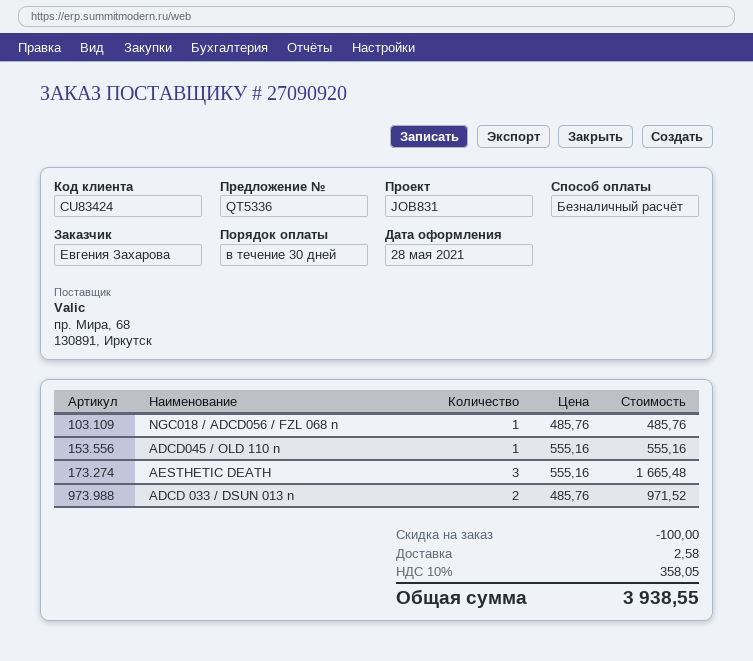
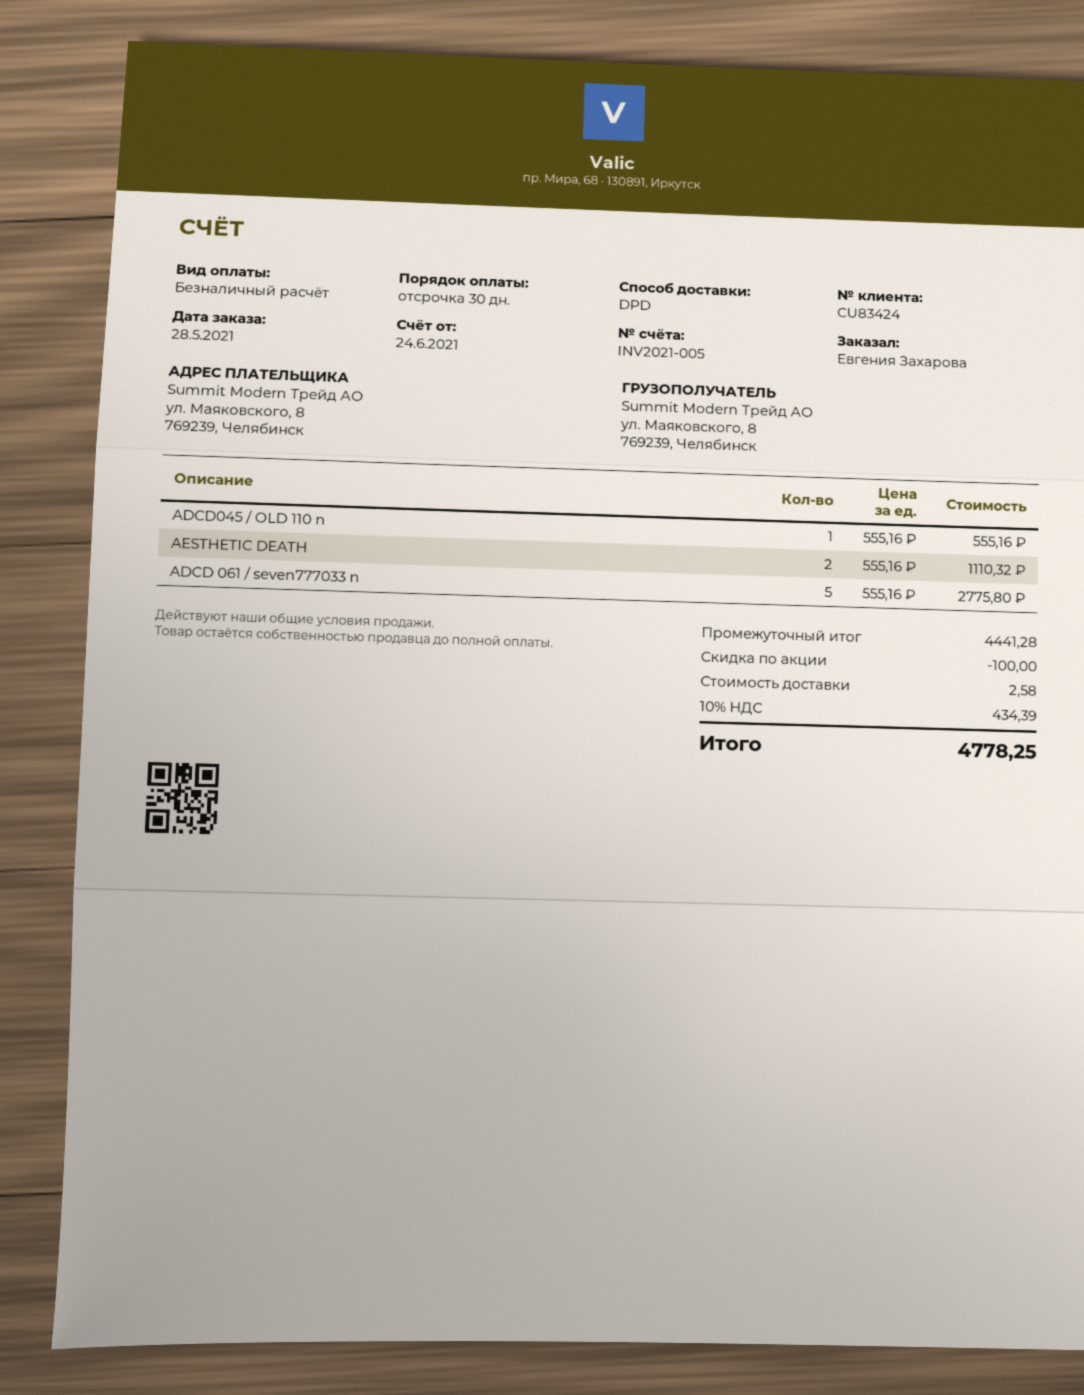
NGC018 / ADCD056 / FZL 068 n: 1 x 485.76 = 485.76 -> none
AESTHETIC DEATH: 3 x 555.16 = 1665.48 -> 2 x 555.16 = 1110.32
ADCD 033 / DSUN 013 n: 2 x 485.76 = 971.52 -> none
ADCD 061 / seven777033 n: none -> 5 x 555.16 = 2775.80
tax: 10% = 358.05 -> 10% = 434.39
total: 3938.55 -> 4778.25

